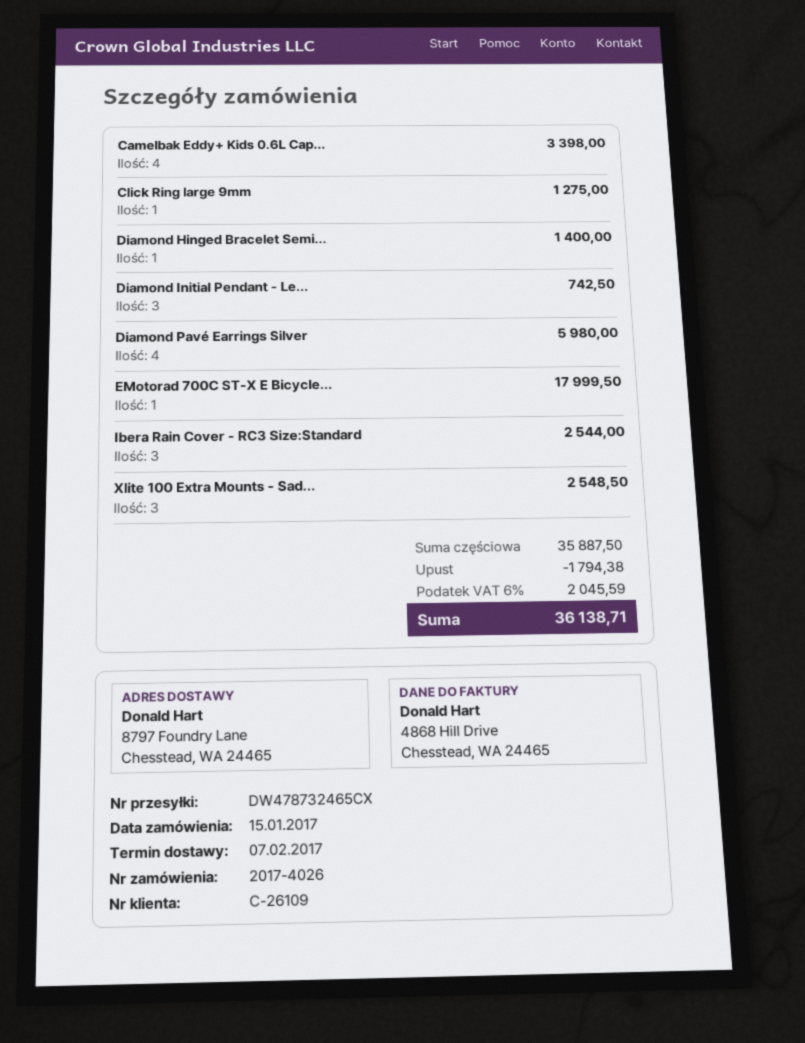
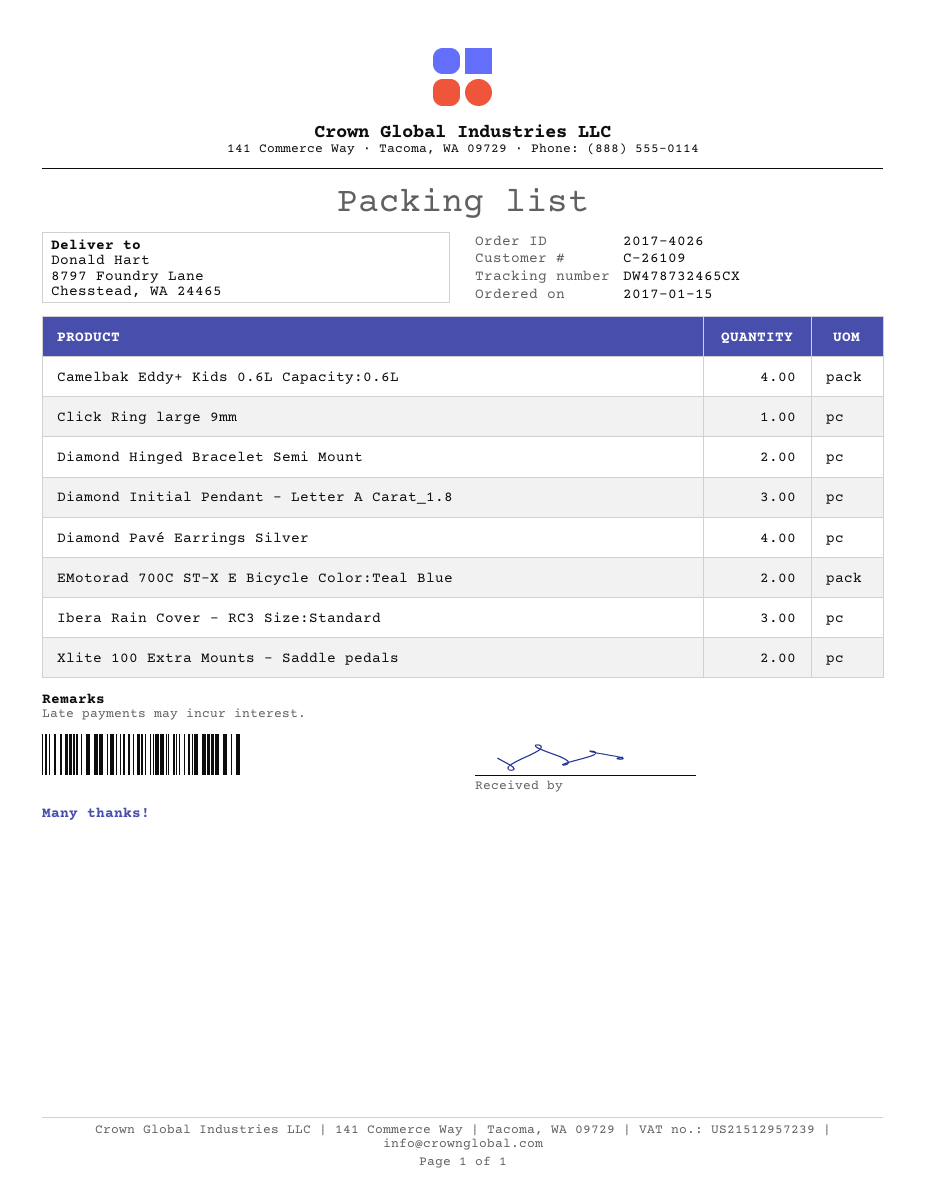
Diamond Hinged Bracelet Semi...: 1 -> 2
EMotorad 700C ST-X E Bicycle...: 1 -> 2
Xlite 100 Extra Mounts - Sad...: 3 -> 2

